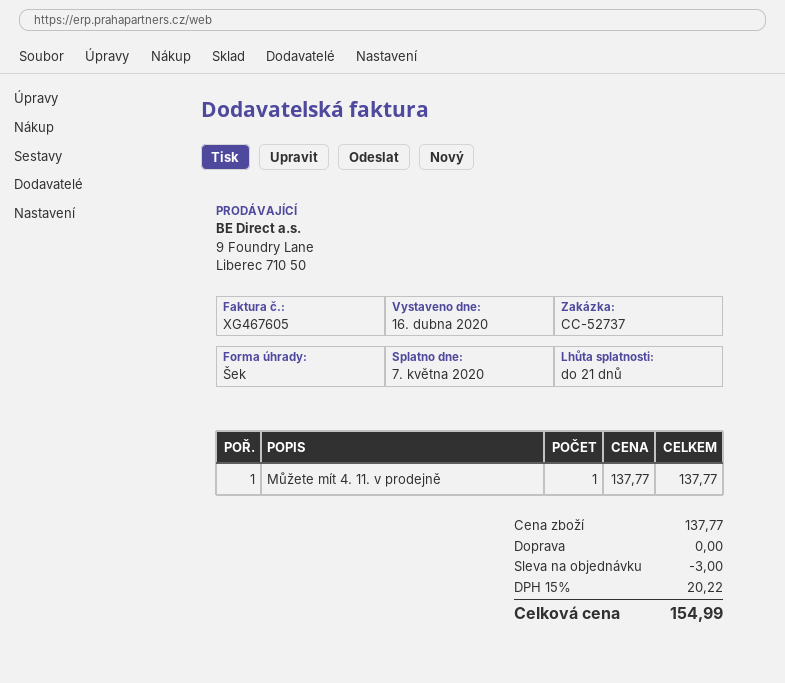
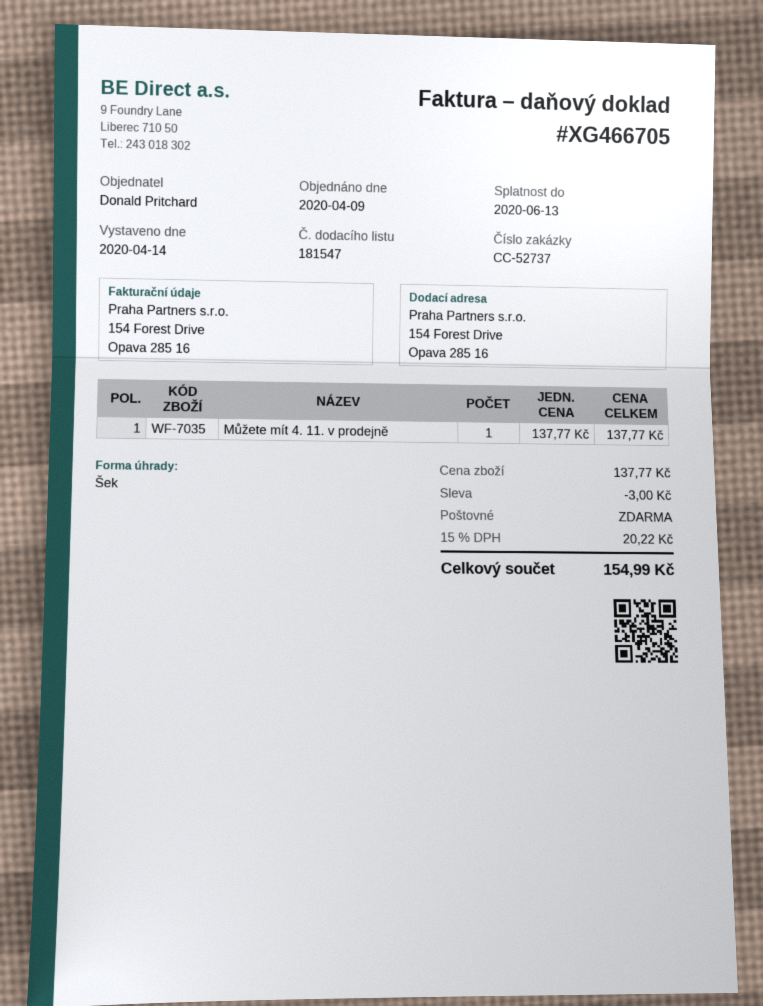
invoice number: XG467605 -> XG466705
invoice date: 2020-04-16 -> 2020-04-14
due date: 2020-05-07 -> 2020-06-13

